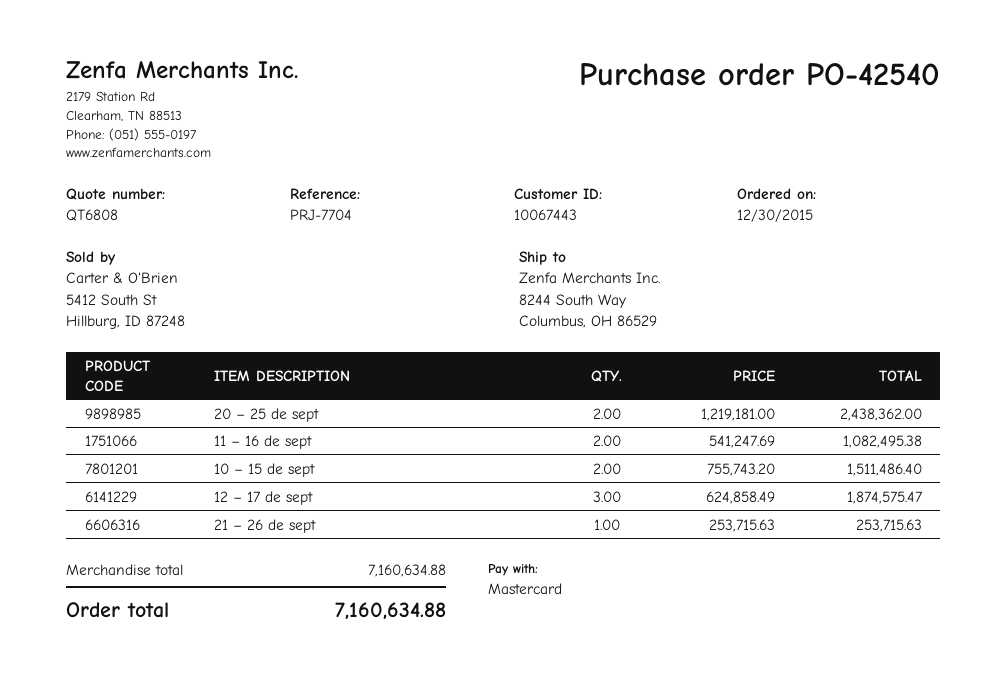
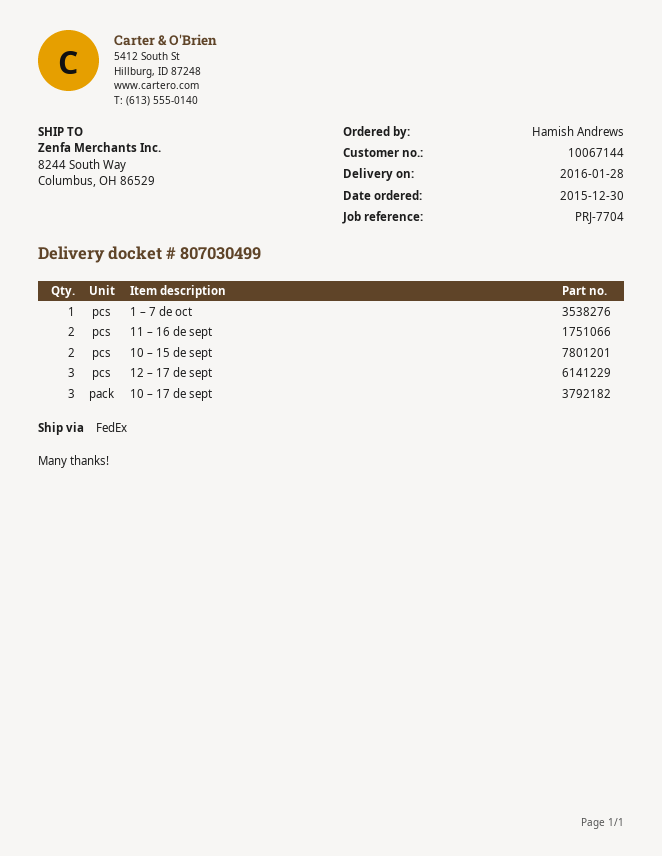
customer number: 10067443 -> 10067144
20 – 25 de sept: 2 -> none
21 – 26 de sept: 1 -> none
1 – 7 de oct: none -> 1
10 – 17 de sept: none -> 3

